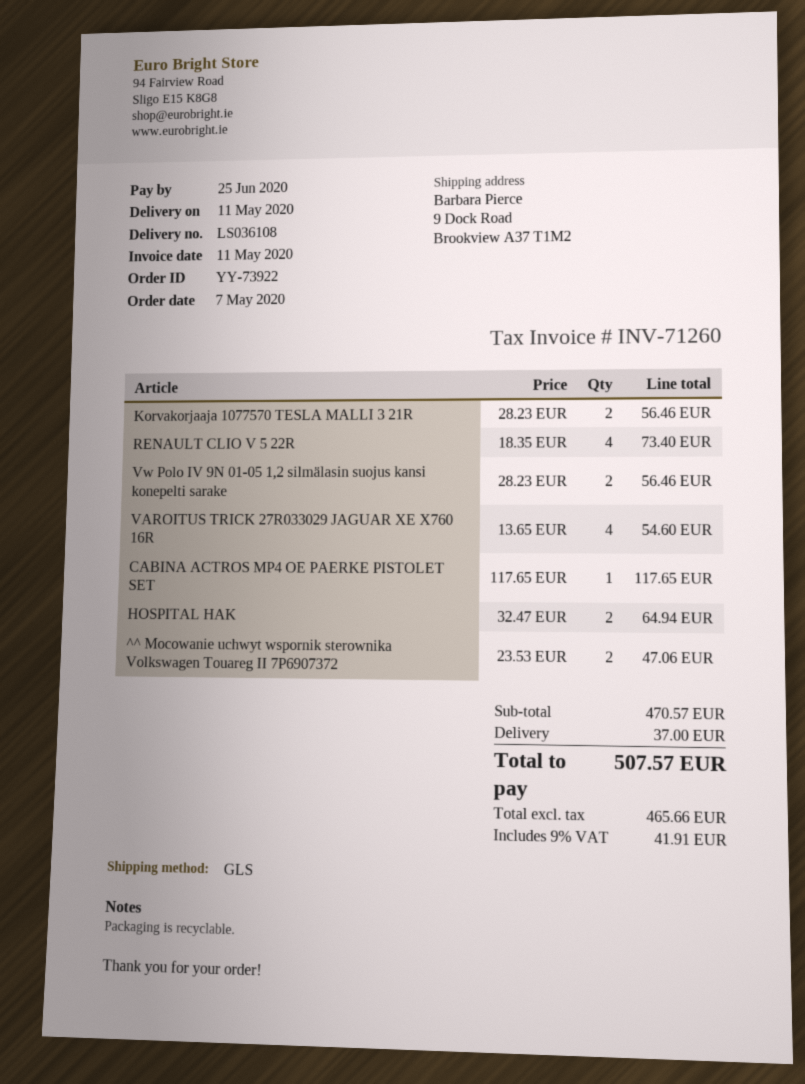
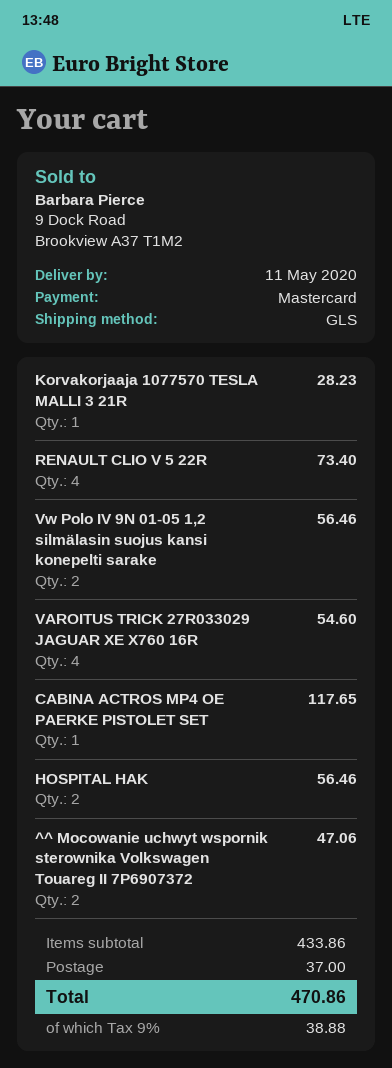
Korvakorjaaja 1077570 TESLA MALLI 3 21R: 2 for 56.46 -> 1 for 28.23
HOSPITAL HAK: 2 for 64.94 -> 2 for 56.46
subtotal: 470.57 -> 433.86
tax: 9% = 41.91 -> 9% = 38.88
total: 507.57 -> 470.86

